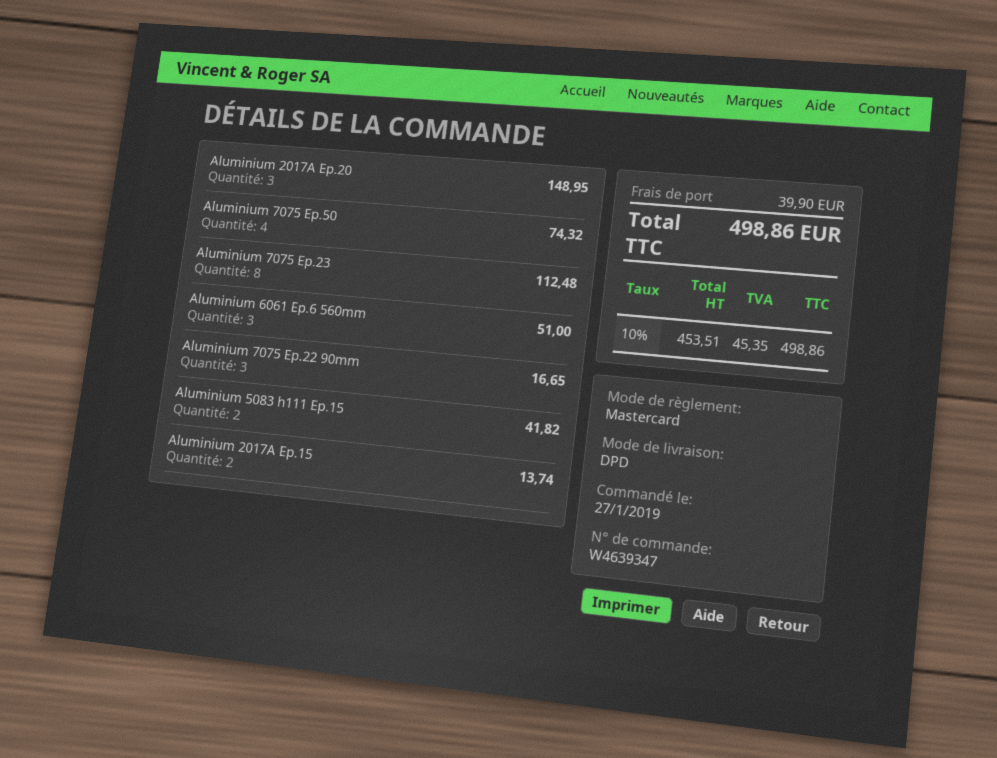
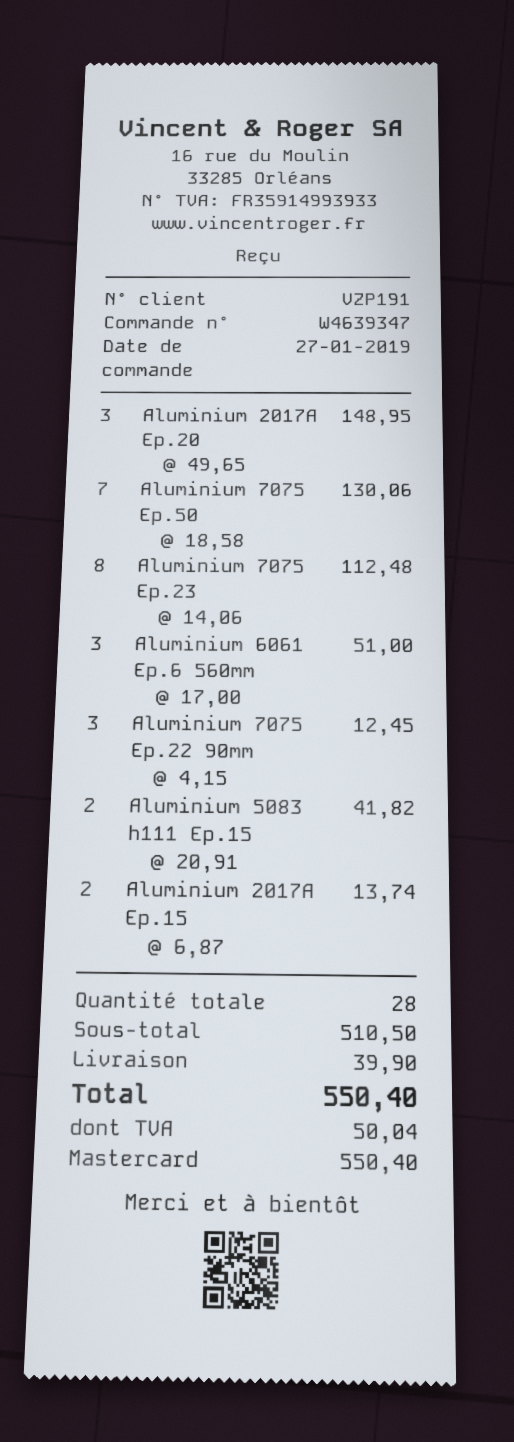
Aluminium 7075 Ep.50: 4 for 74.32 -> 7 for 130.06
Aluminium 7075 Ep.22 90mm: 3 for 16.65 -> 3 for 12.45
tax: 45.35 -> 50.04
total: 498.86 -> 550.40

